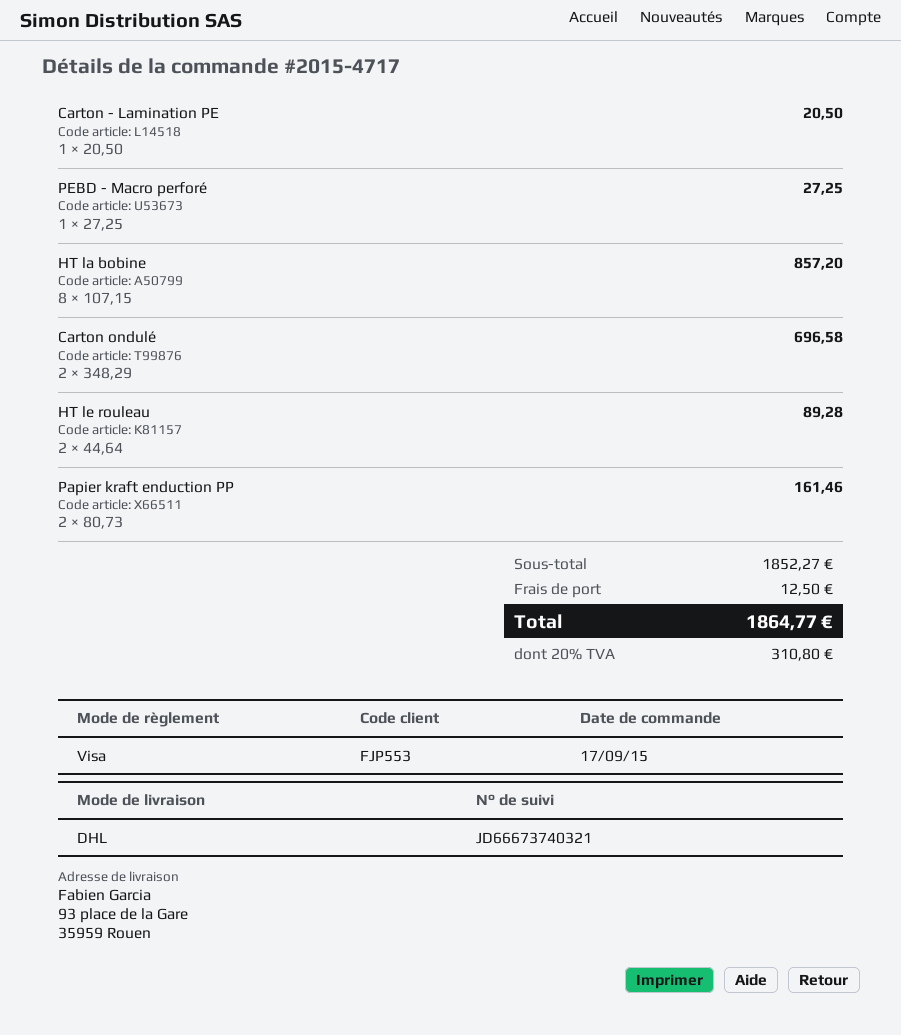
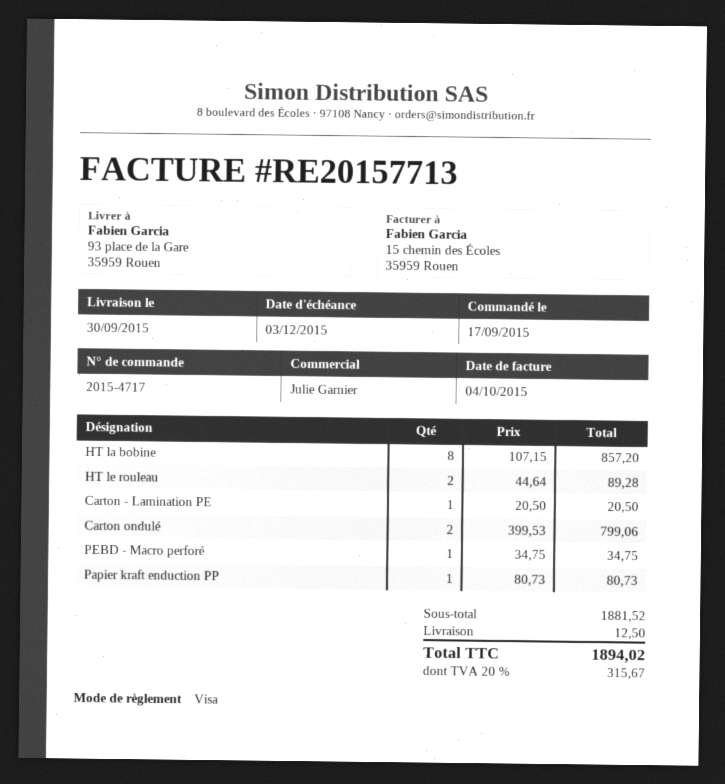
PEBD - Macro perforé: 1 x 27.25 = 27.25 -> 1 x 34.75 = 34.75
Carton ondulé: 2 x 348.29 = 696.58 -> 2 x 399.53 = 799.06
Papier kraft enduction PP: 2 x 80.73 = 161.46 -> 1 x 80.73 = 80.73
subtotal: 1852.27 -> 1881.52
tax: 20% = 310.80 -> 20% = 315.67
total: 1864.77 -> 1894.02

